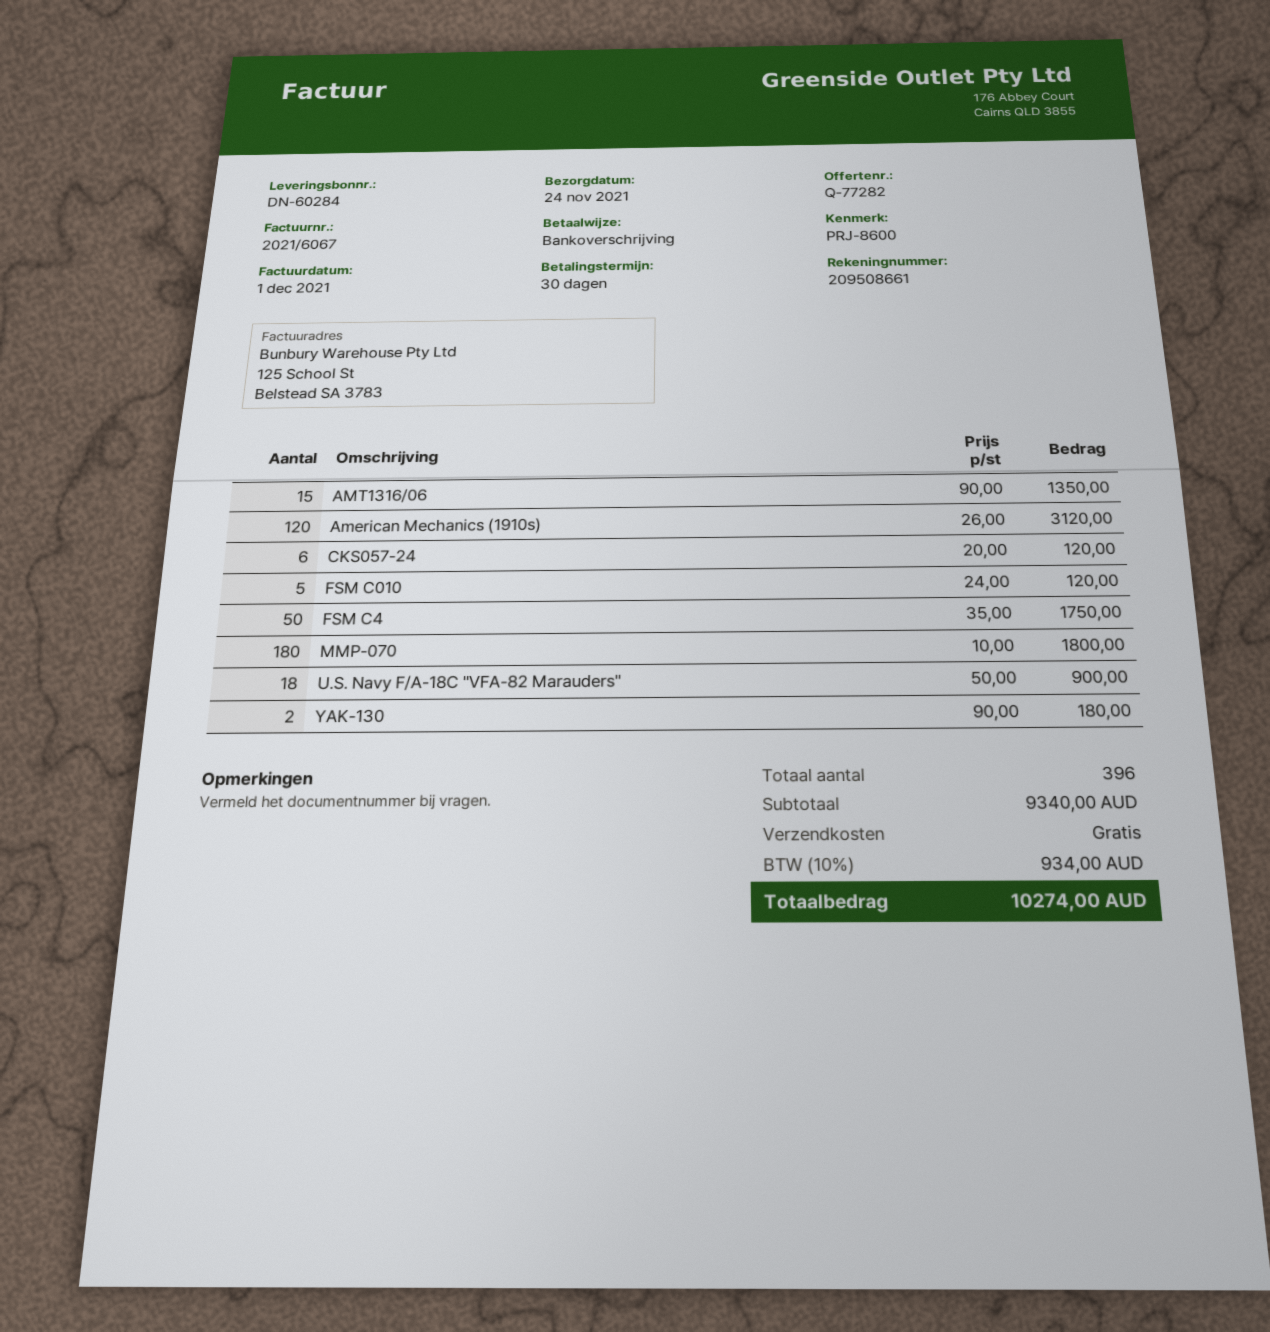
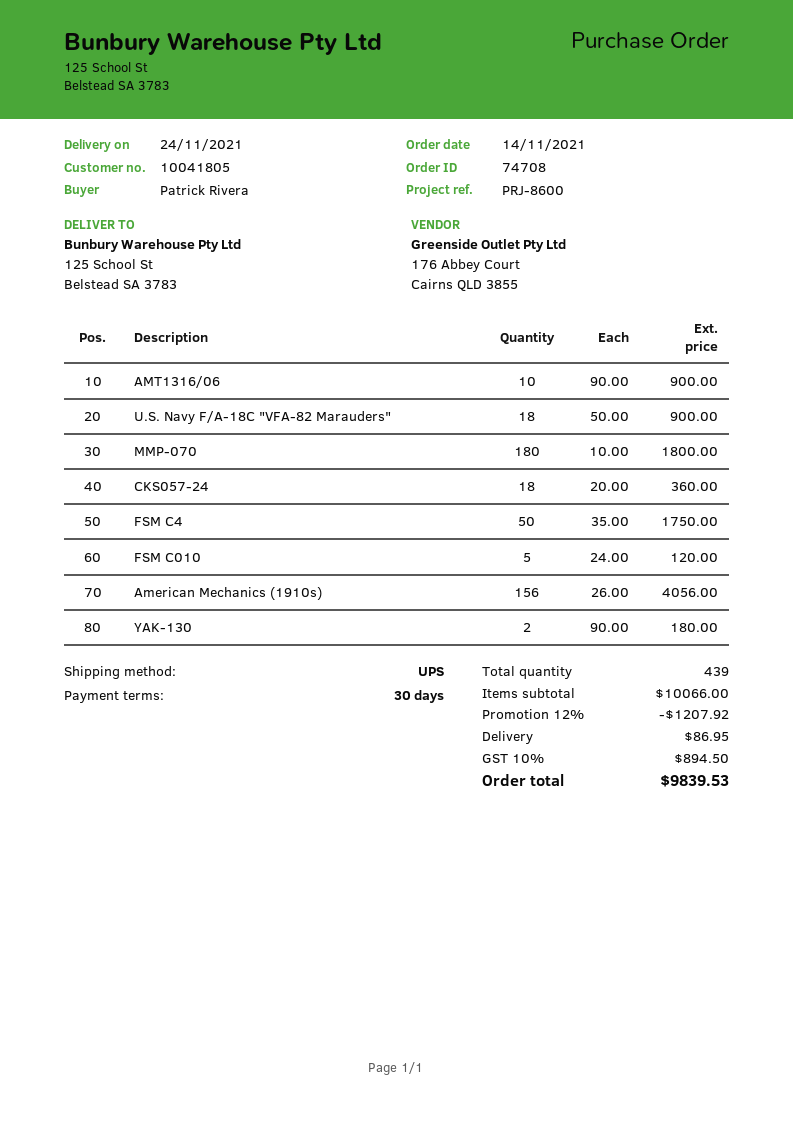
AMT1316/06: 15 x 90.00 = 1350.00 -> 10 x 90.00 = 900.00
American Mechanics (1910s): 120 x 26.00 = 3120.00 -> 156 x 26.00 = 4056.00
CKS057-24: 6 x 20.00 = 120.00 -> 18 x 20.00 = 360.00
total quantity: 396 -> 439
subtotal: 9340.00 -> 10066.00
discount: none -> 12% = 1207.92
shipping: 0.00 -> 86.95
tax: 10% = 934.00 -> 10% = 894.50
total: 10274.00 -> 9839.53

